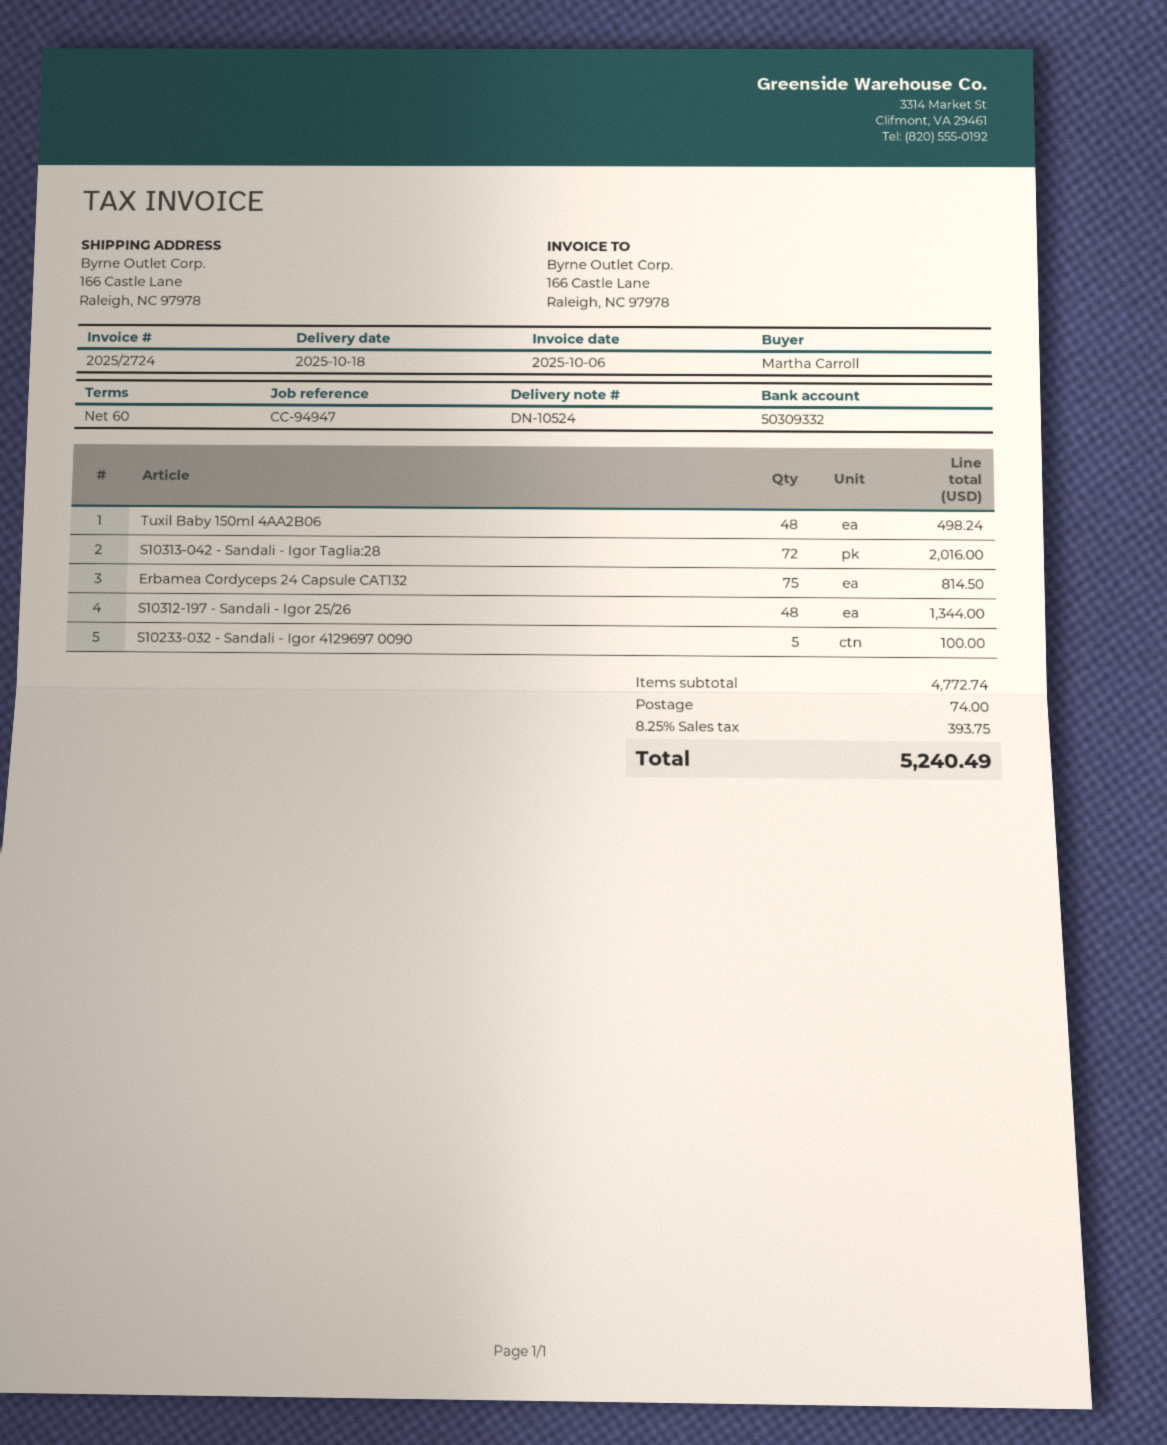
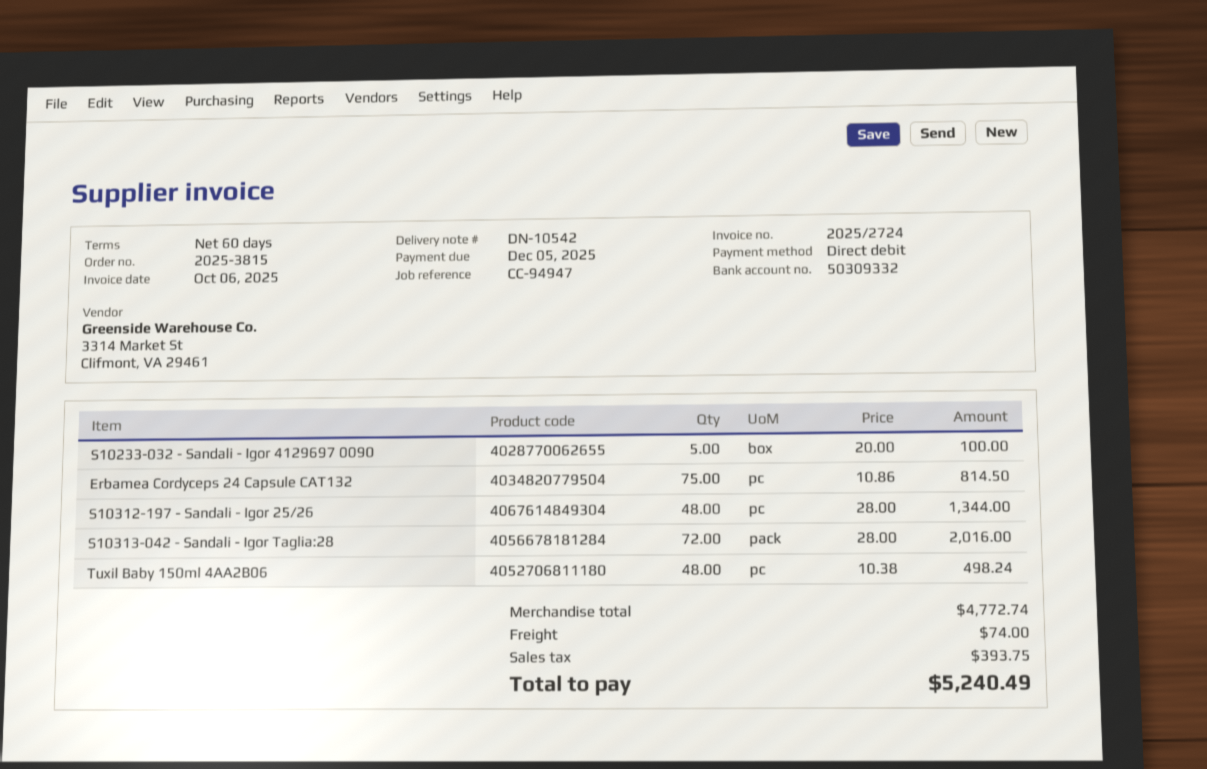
delivery note number: DN-10524 -> DN-10542

